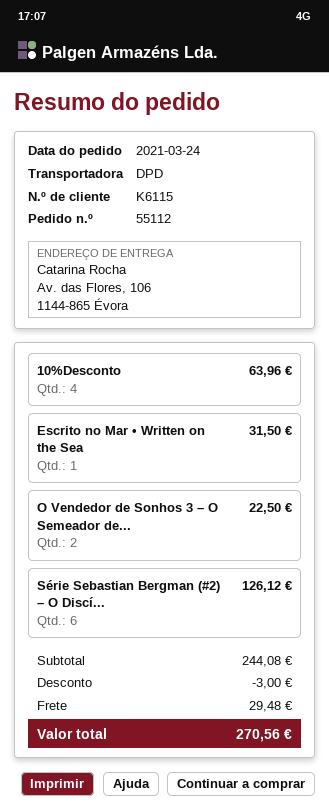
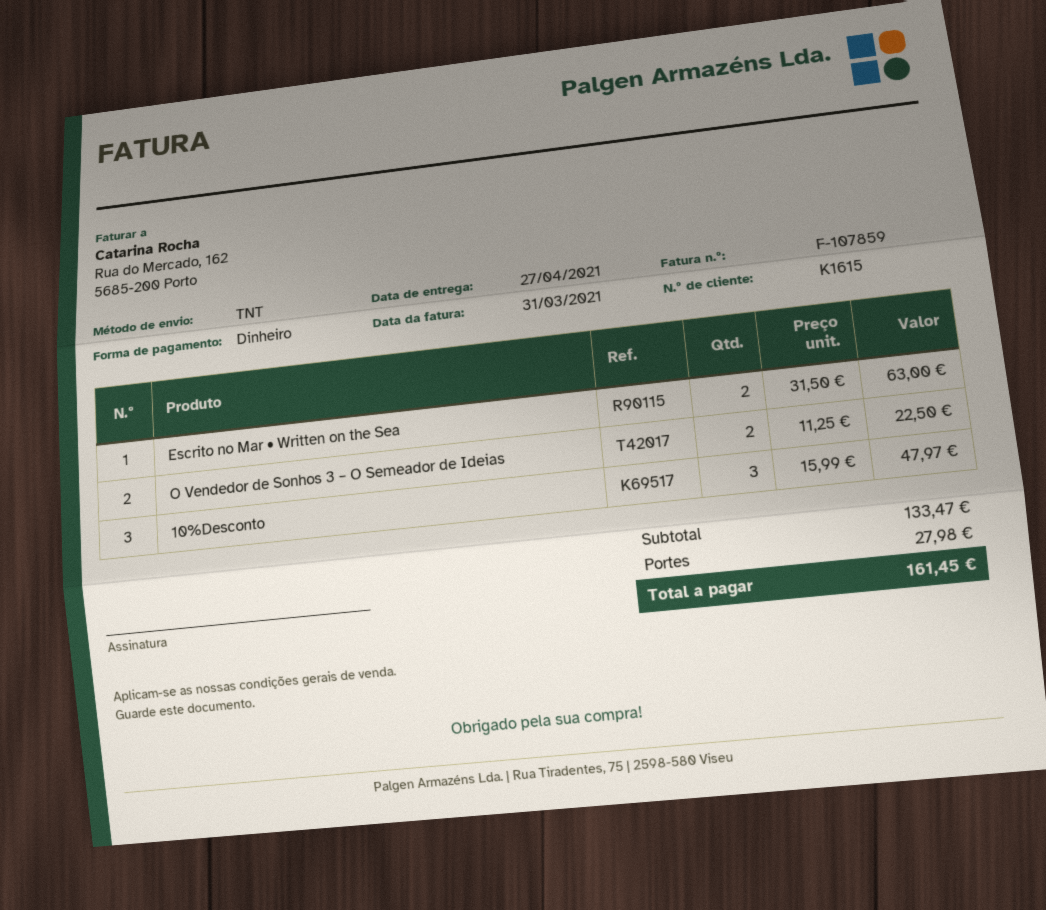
customer number: K6115 -> K1615
shipping method: DPD -> TNT
10%Desconto: 4 for 63.96 -> 3 for 47.97
Escrito no Mar • Written on the Sea: 1 for 31.50 -> 2 for 63.00
Série Sebastian Bergman (#2) – O Discí...: 6 for 126.12 -> none
subtotal: 244.08 -> 133.47
discount: 3.00 -> none
shipping: 29.48 -> 27.98
total: 270.56 -> 161.45

